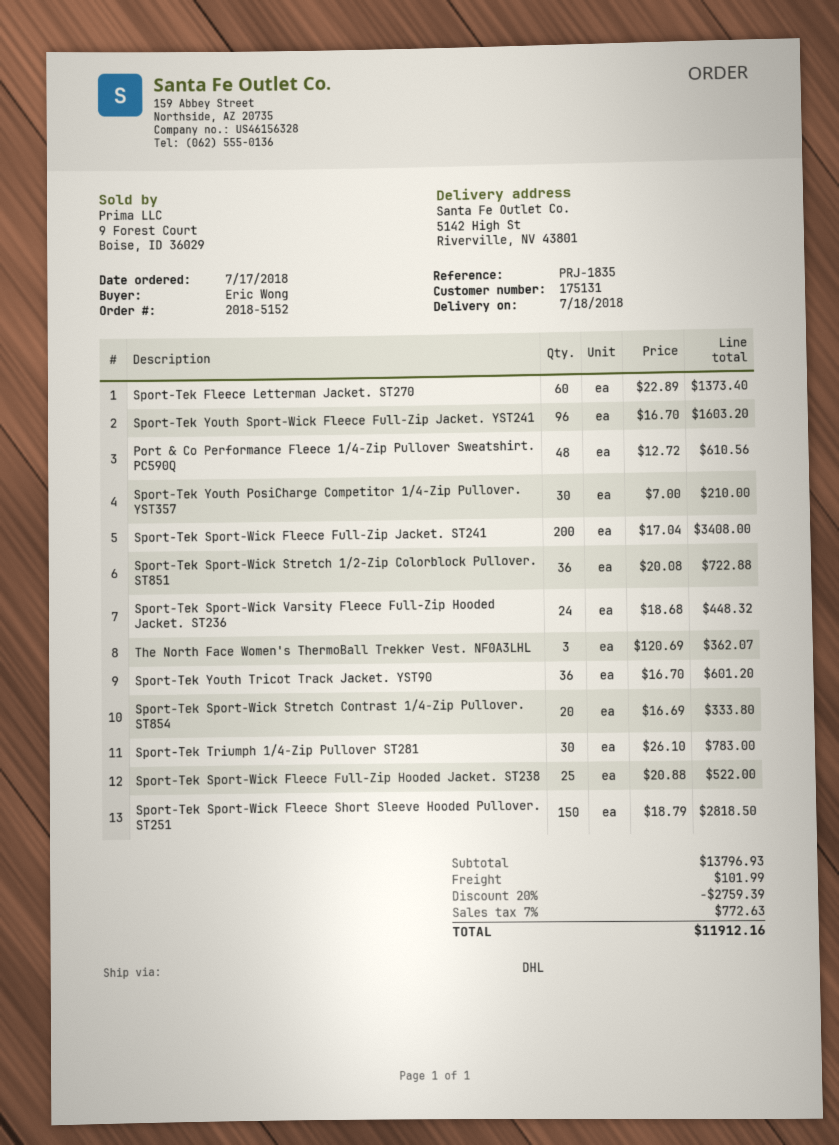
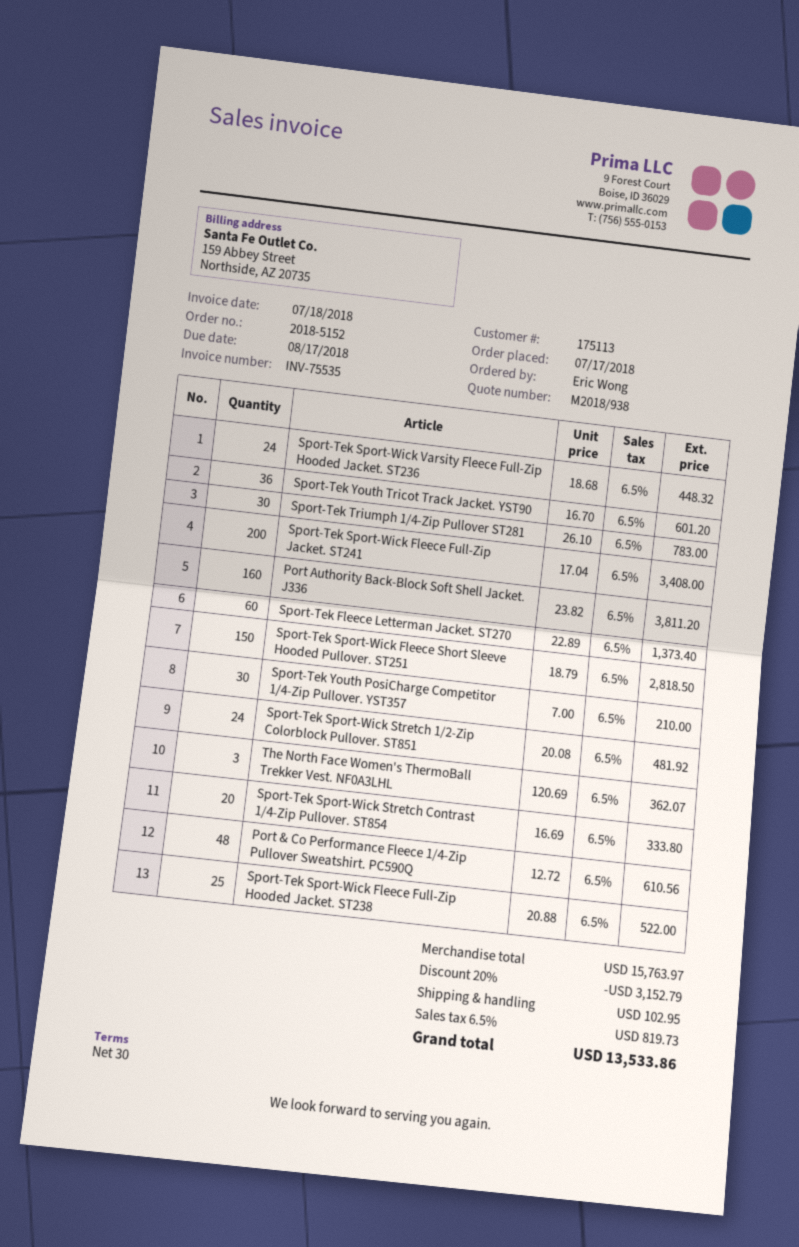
customer number: 175131 -> 175113
Sport-Tek Youth Sport-Wick Fleece Full-Zip Jacket. YST241: 96 x 16.70 = 1603.20 -> none
Sport-Tek Sport-Wick Stretch 1/2-Zip Colorblock Pullover. ST851: 36 x 20.08 = 722.88 -> 24 x 20.08 = 481.92
Port Authority Back-Block Soft Shell Jacket. J336: none -> 160 x 23.82 = 3811.20
subtotal: 13796.93 -> 15763.97
discount: 20% = 2759.39 -> 20% = 3152.79
shipping: 101.99 -> 102.95
tax: 7% = 772.63 -> 6.5% = 819.73
total: 11912.16 -> 13533.86

